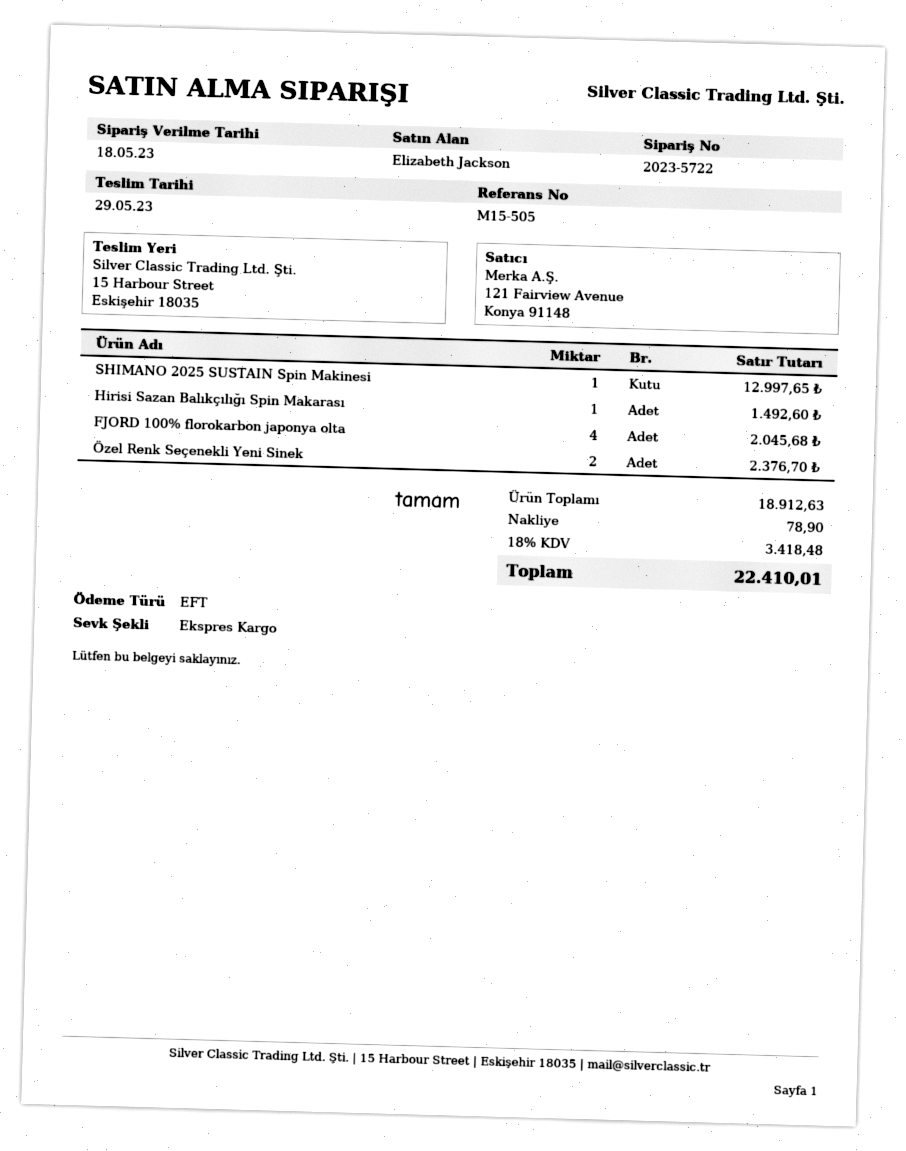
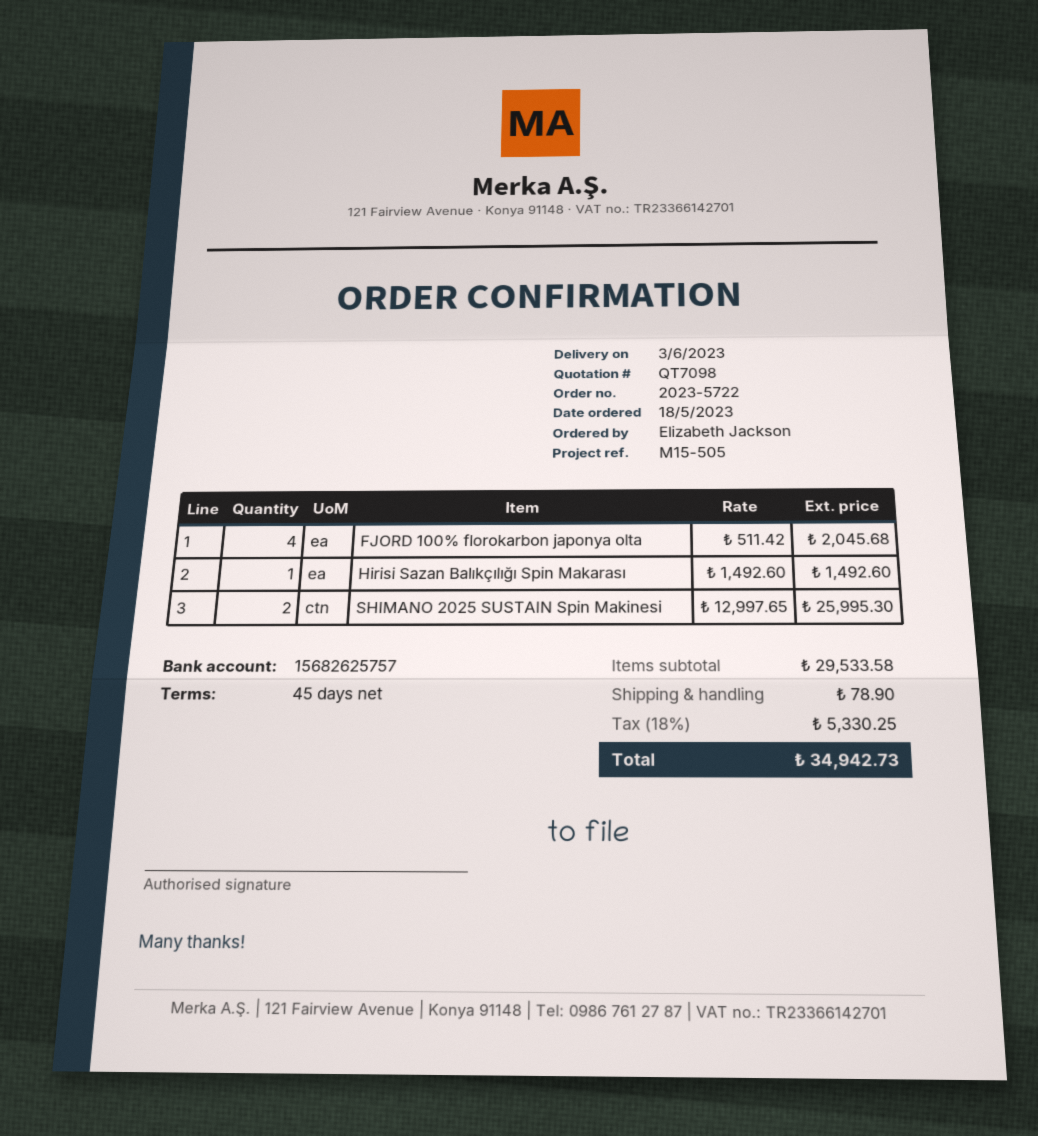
delivery date: 2023-05-29 -> 2023-06-03
SHIMANO 2025 SUSTAIN Spin Makinesi: 1 for 12997.65 -> 2 for 25995.30
Özel Renk Seçenekli Yeni Sinek: 2 for 2376.70 -> none
subtotal: 18912.63 -> 29533.58
tax: 18% = 3418.48 -> 18% = 5330.25
total: 22410.01 -> 34942.73

